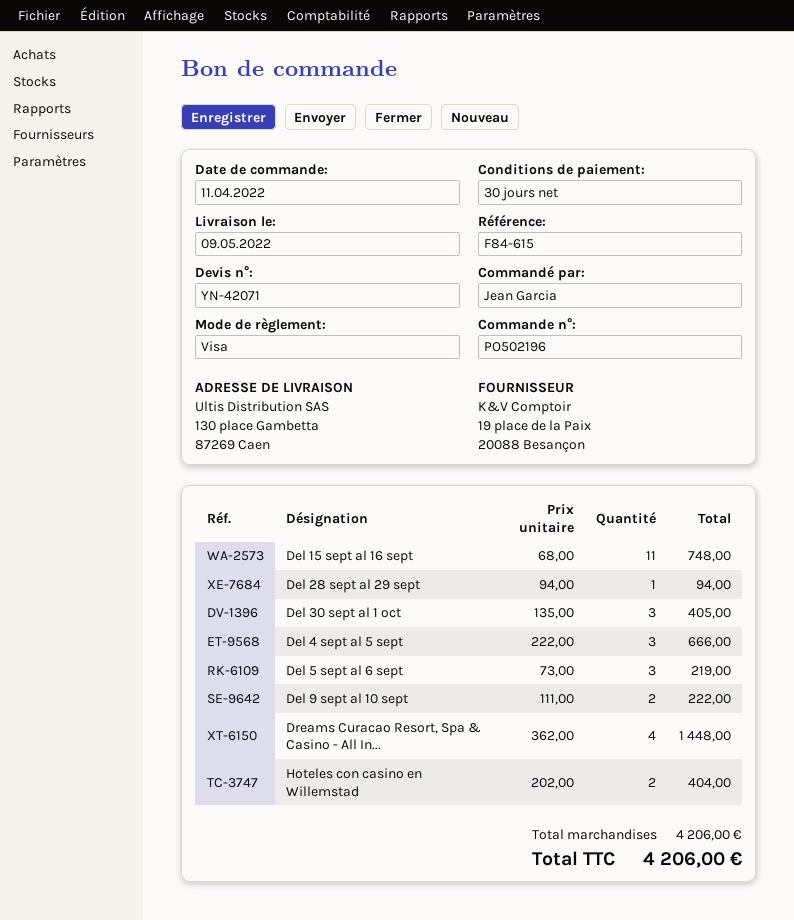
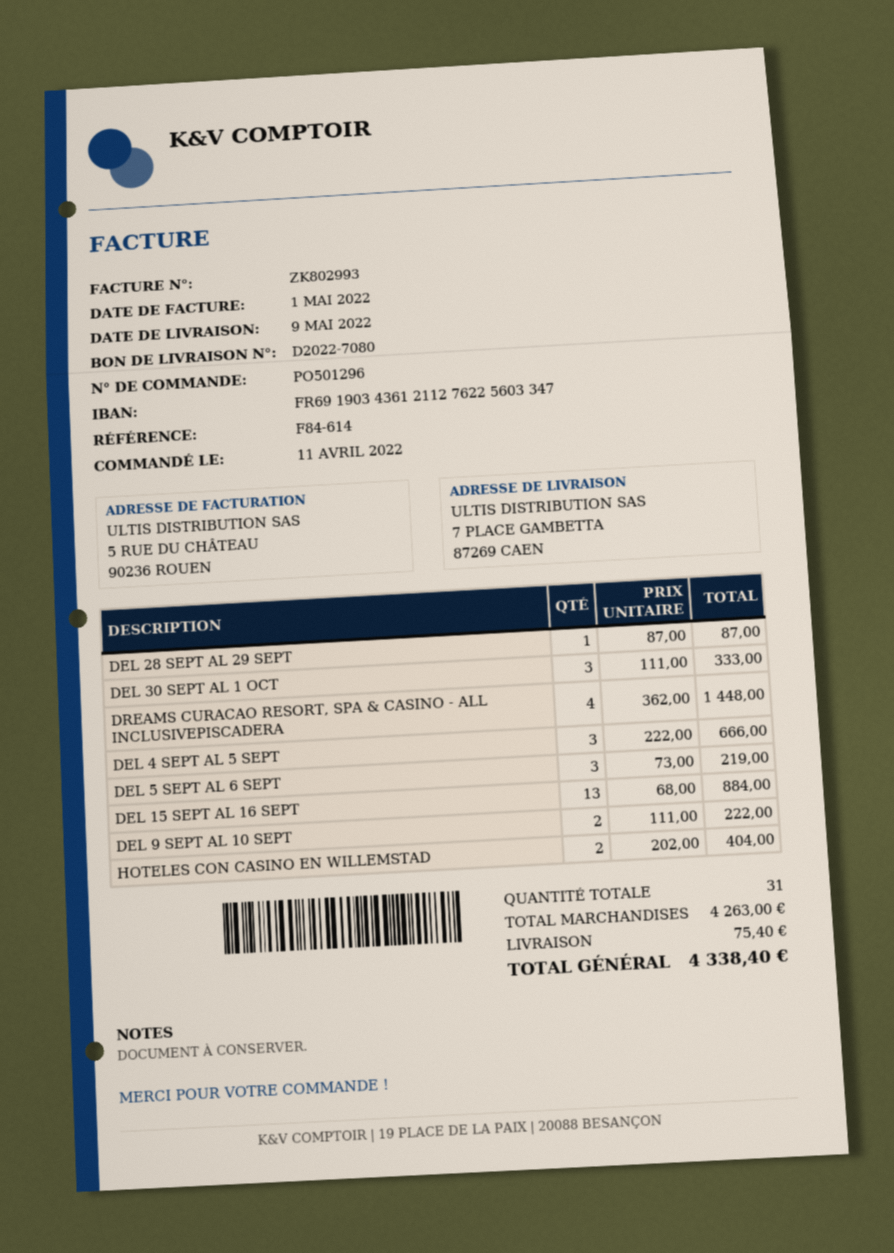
order number: PO502196 -> PO501296
reference: F84-615 -> F84-614
ship to: 130 place Gambetta, 87269 Caen -> 7 PLACE GAMBETTA, 87269 CAEN
Del 15 sept al 16 sept: 11 x 68.00 = 748.00 -> 13 x 68.00 = 884.00
Del 28 sept al 29 sept: 1 x 94.00 = 94.00 -> 1 x 87.00 = 87.00
Del 30 sept al 1 oct: 3 x 135.00 = 405.00 -> 3 x 111.00 = 333.00
subtotal: 4206.00 -> 4263.00
shipping: none -> 75.40
total: 4206.00 -> 4338.40

